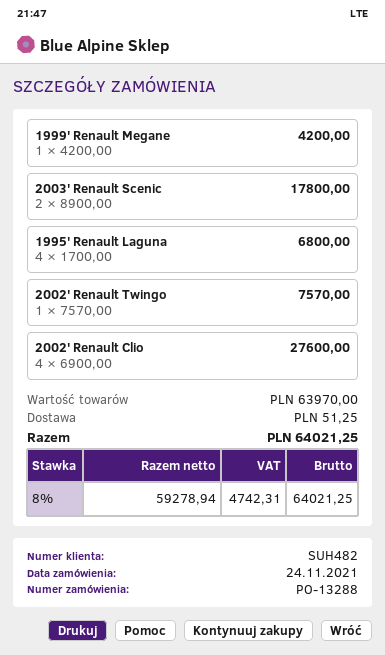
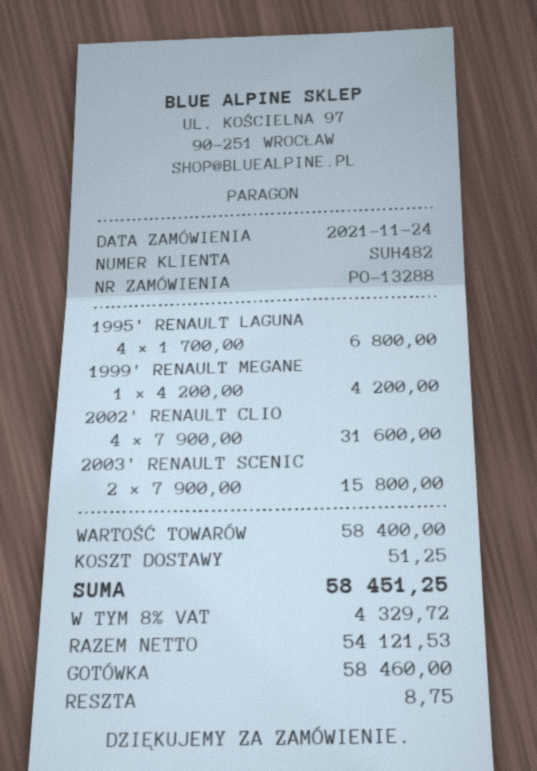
2003' Renault Scenic: 2 x 8900.00 = 17800.00 -> 2 x 7900.00 = 15800.00
2002' Renault Twingo: 1 x 7570.00 = 7570.00 -> none
2002' Renault Clio: 4 x 6900.00 = 27600.00 -> 4 x 7900.00 = 31600.00
subtotal: 63970.00 -> 58400.00
net: 59278.94 -> 54121.53
tax: 8% = 4742.31 -> 8% = 4329.72
total: 64021.25 -> 58451.25

